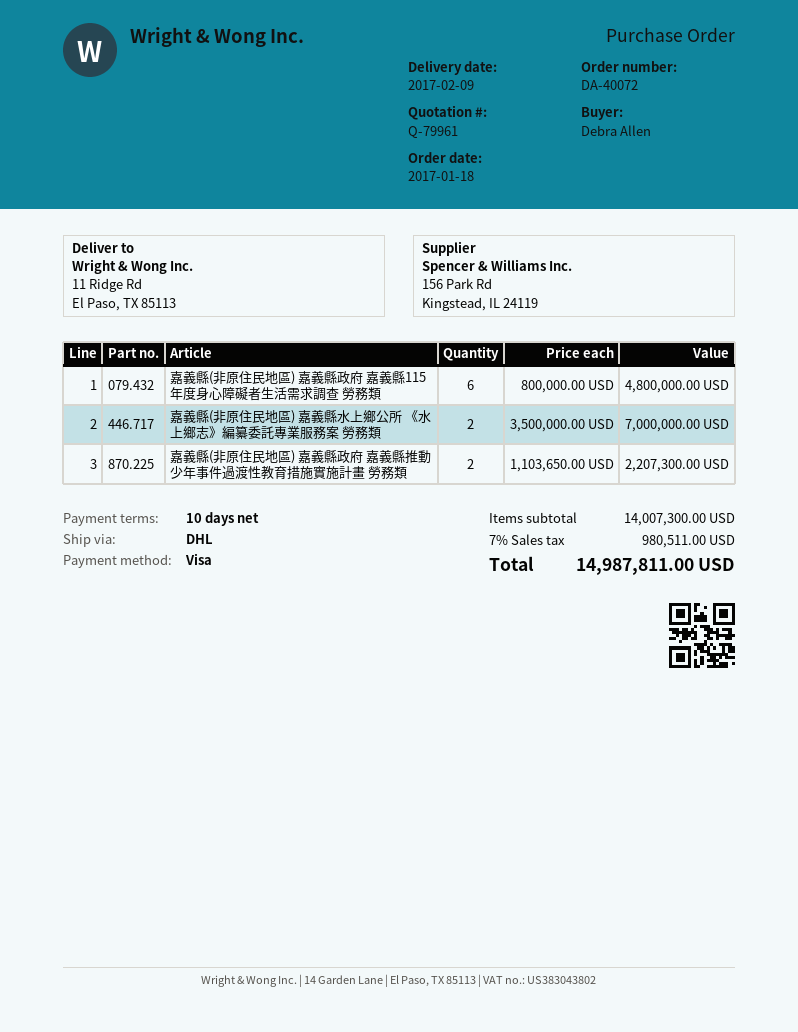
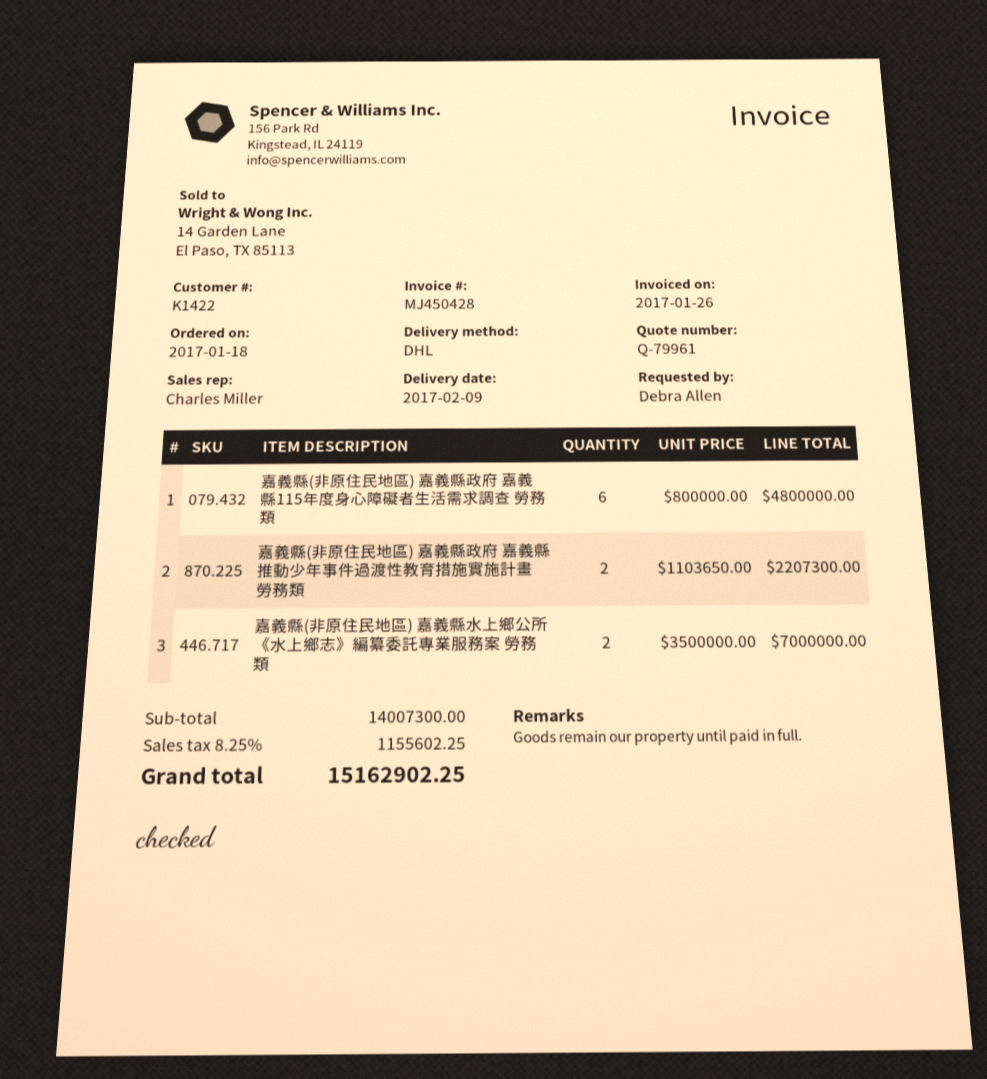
tax: 7% = 980511.00 -> 8.25% = 1155602.25
total: 14987811.00 -> 15162902.25

